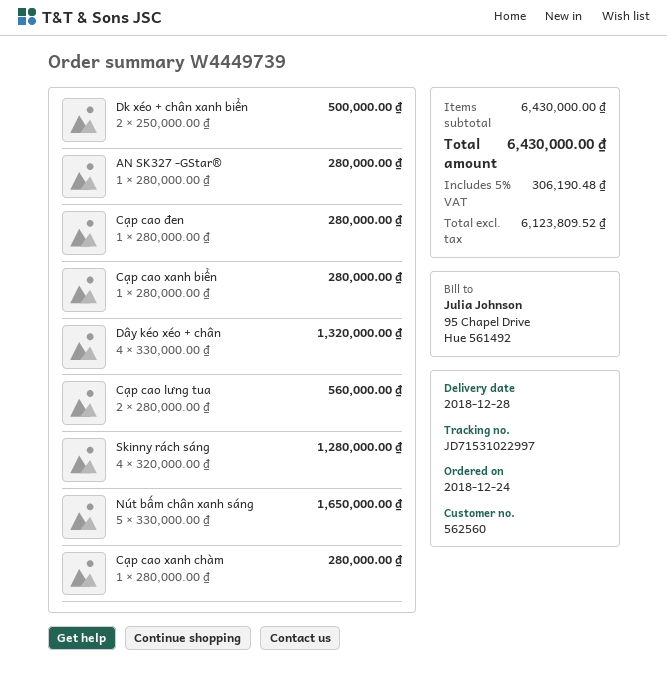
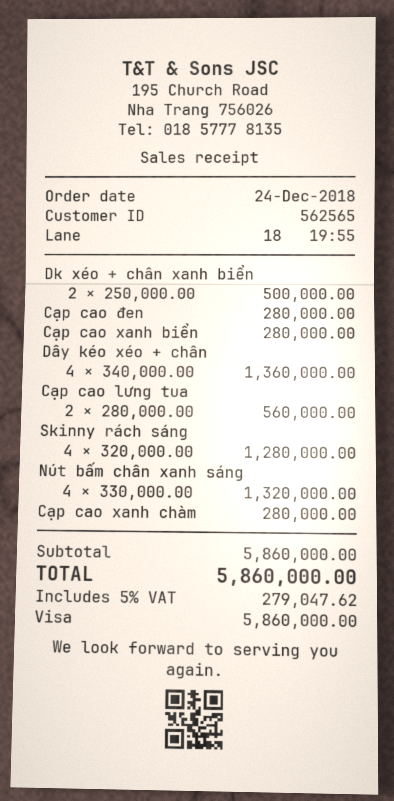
customer number: 562560 -> 562565
AN SK327 -GStar®: 1 x 280000.00 = 280000.00 -> none
Dây kéo xéo + chân: 4 x 330000.00 = 1320000.00 -> 4 x 340000.00 = 1360000.00
Nút bấm chân xanh sáng: 5 x 330000.00 = 1650000.00 -> 4 x 330000.00 = 1320000.00
subtotal: 6430000.00 -> 5860000.00
tax: 5% = 306190.48 -> 5% = 279047.62
total: 6430000.00 -> 5860000.00

